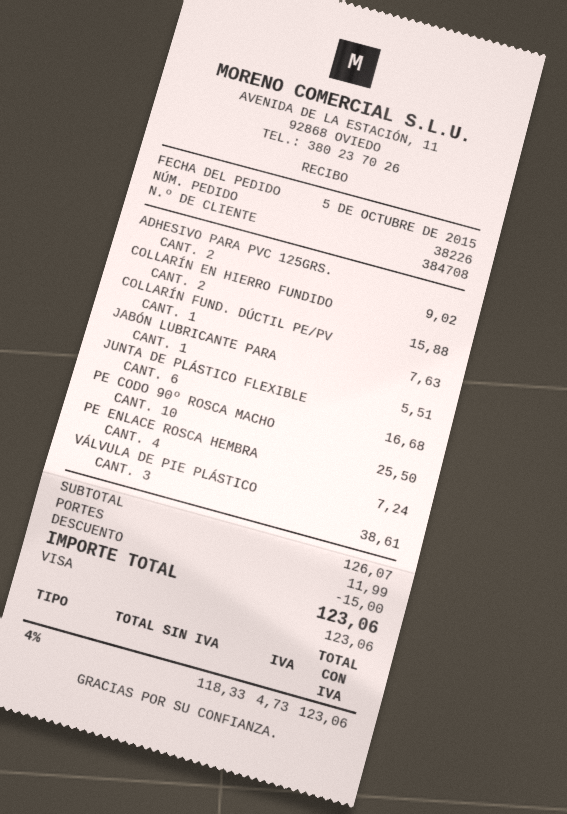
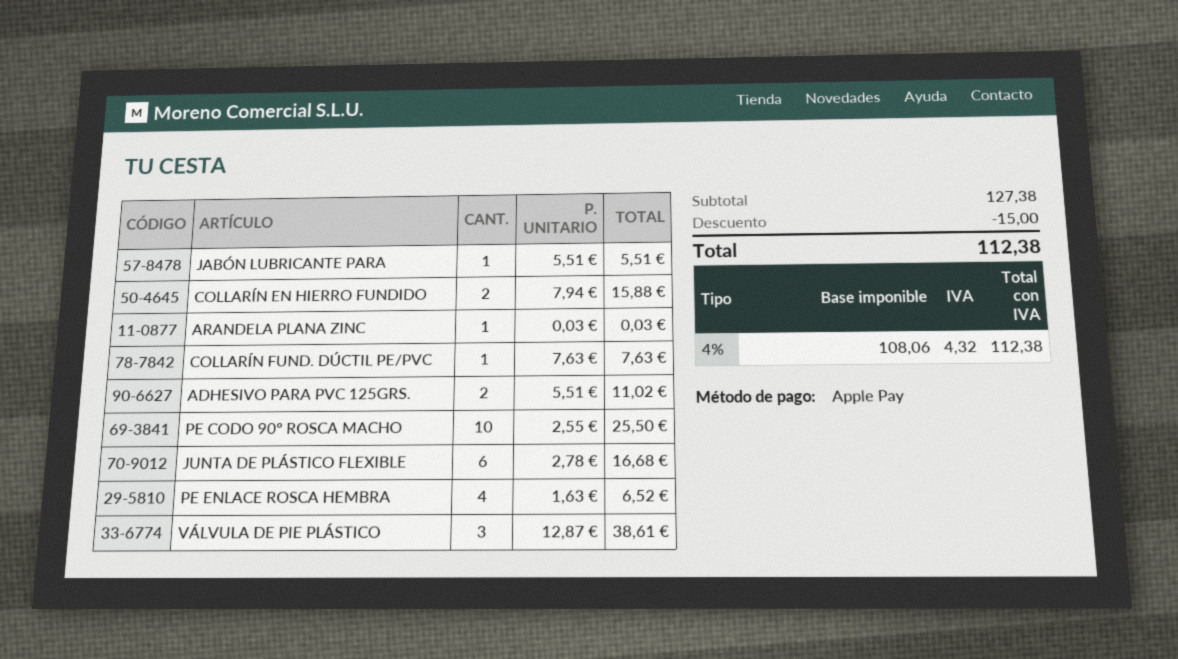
payment method: Visa -> Apple Pay
ADHESIVO PARA PVC 125GRS.: 2 for 9.02 -> 2 for 11.02
PE ENLACE ROSCA HEMBRA: 4 for 7.24 -> 4 for 6.52
ARANDELA PLANA ZINC: none -> 1 for 0.03
subtotal: 126.07 -> 127.38
shipping: 11.99 -> none
net: 118.33 -> 108.06
tax: 4% = 4.73 -> 4% = 4.32
total: 123.06 -> 112.38

